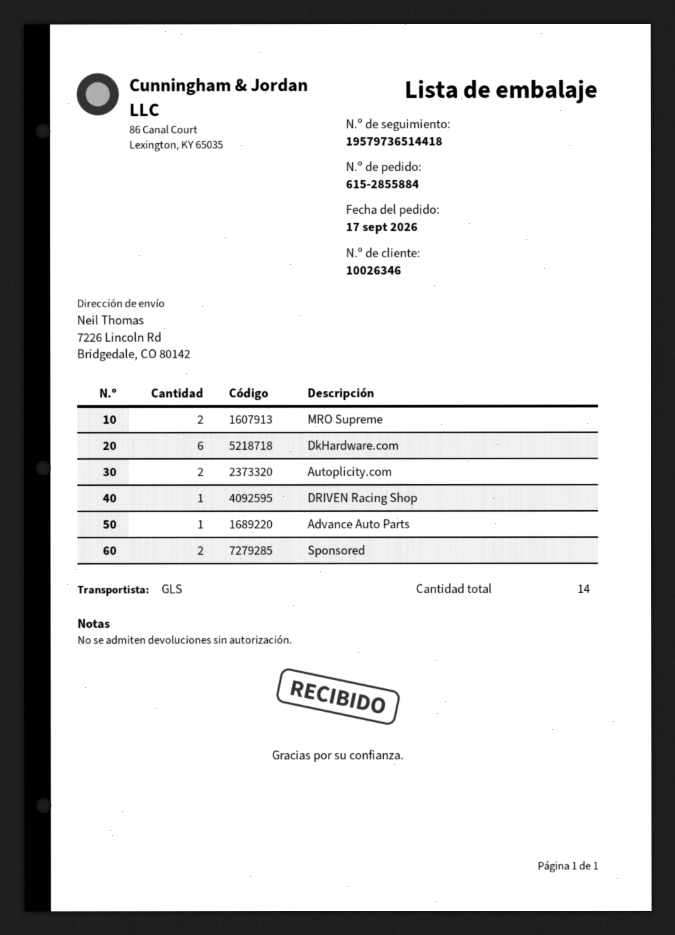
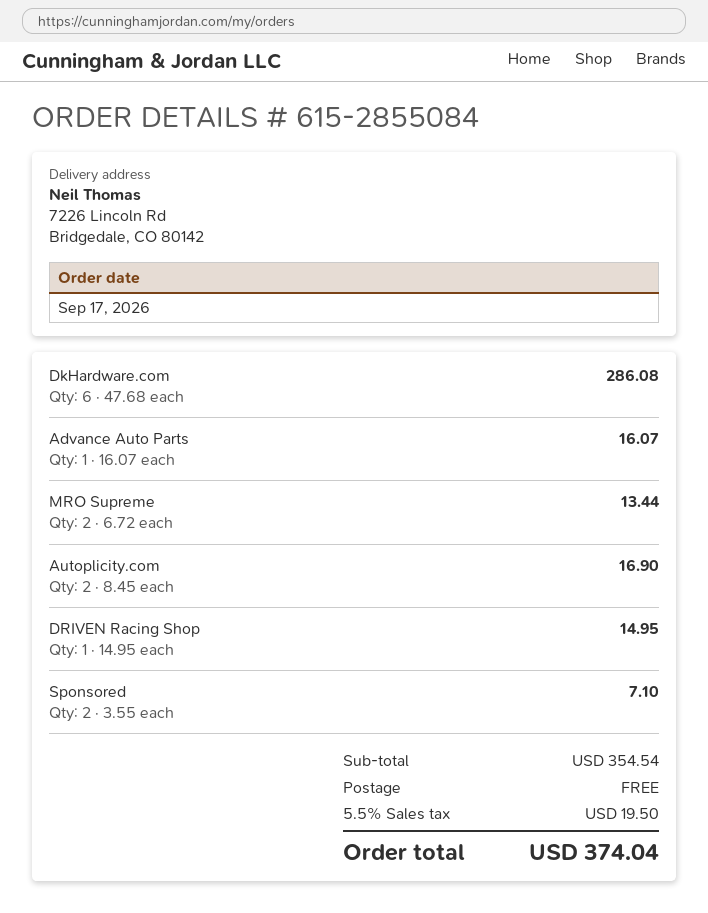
order number: 615-2855884 -> 615-2855084

